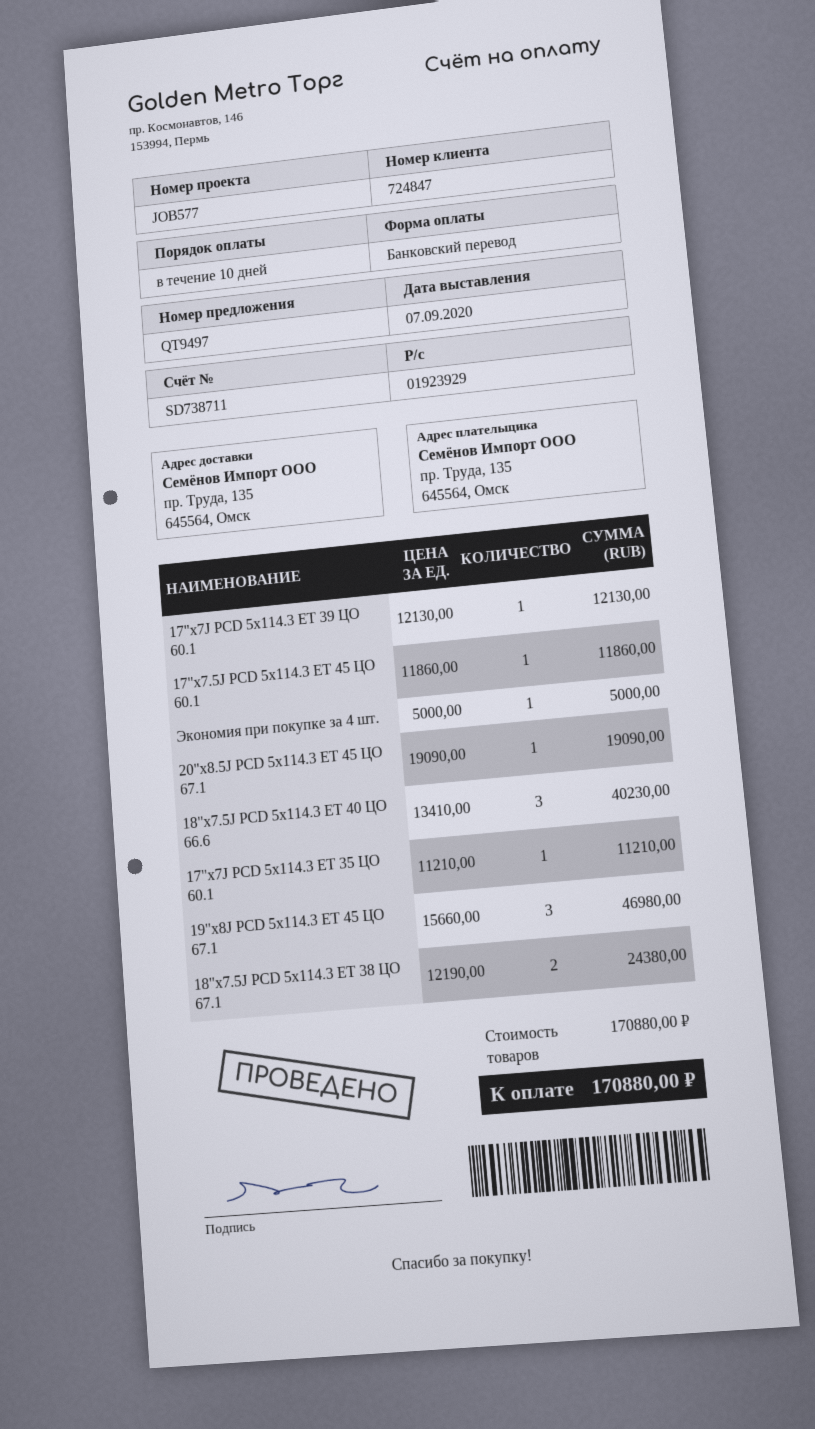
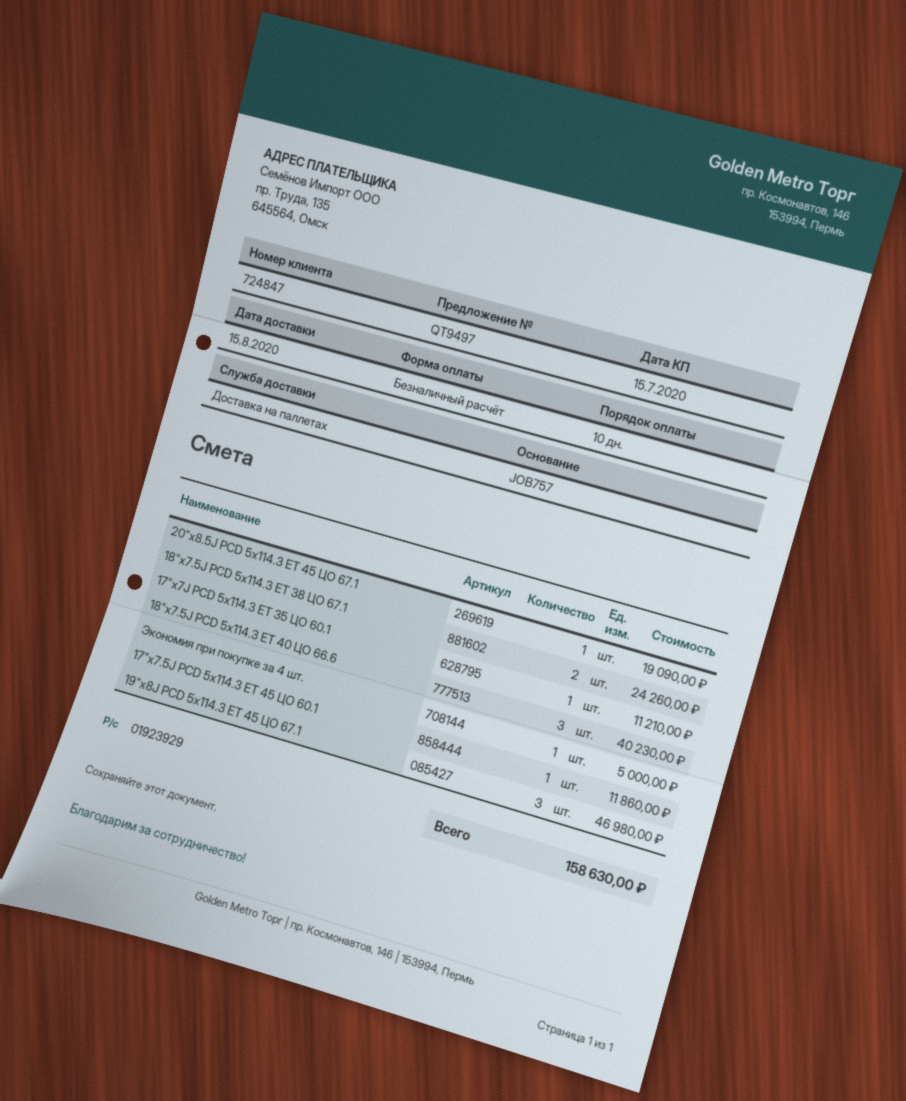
reference: JOB577 -> JOB757
17"x7J PCD 5x114.3 ЕТ 39 ЦО 60.1: 1 for 12130.00 -> none
18"x7.5J PCD 5x114.3 ЕТ 38 ЦО 67.1: 2 for 24380.00 -> 2 for 24260.00
total: 170880.00 -> 158630.00

